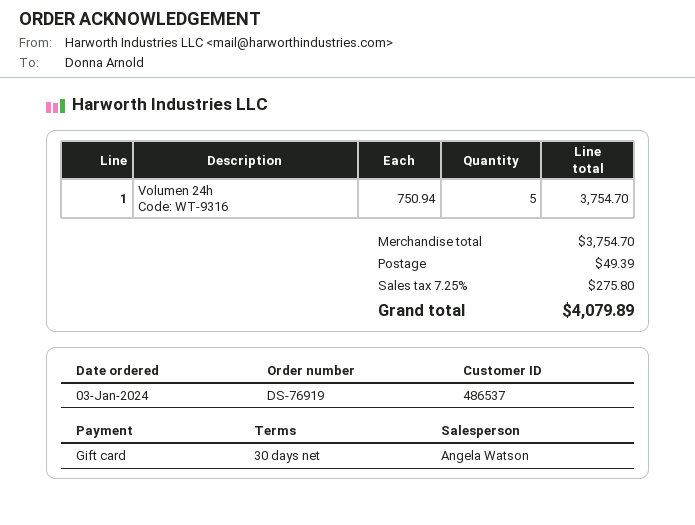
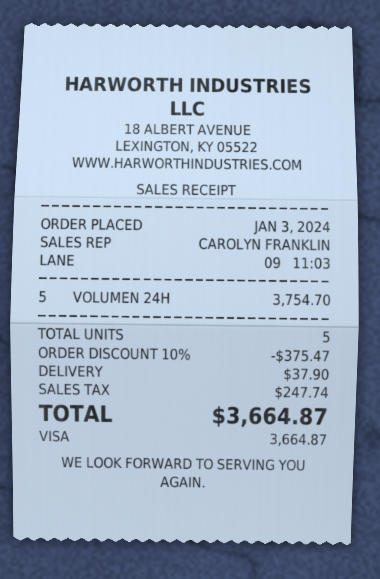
sales rep: Angela Watson -> CAROLYN FRANKLIN
payment method: gift card -> Visa
discount: none -> 10% = 375.47
shipping: 49.39 -> 37.90
tax: 275.80 -> 247.74
total: 4079.89 -> 3664.87

